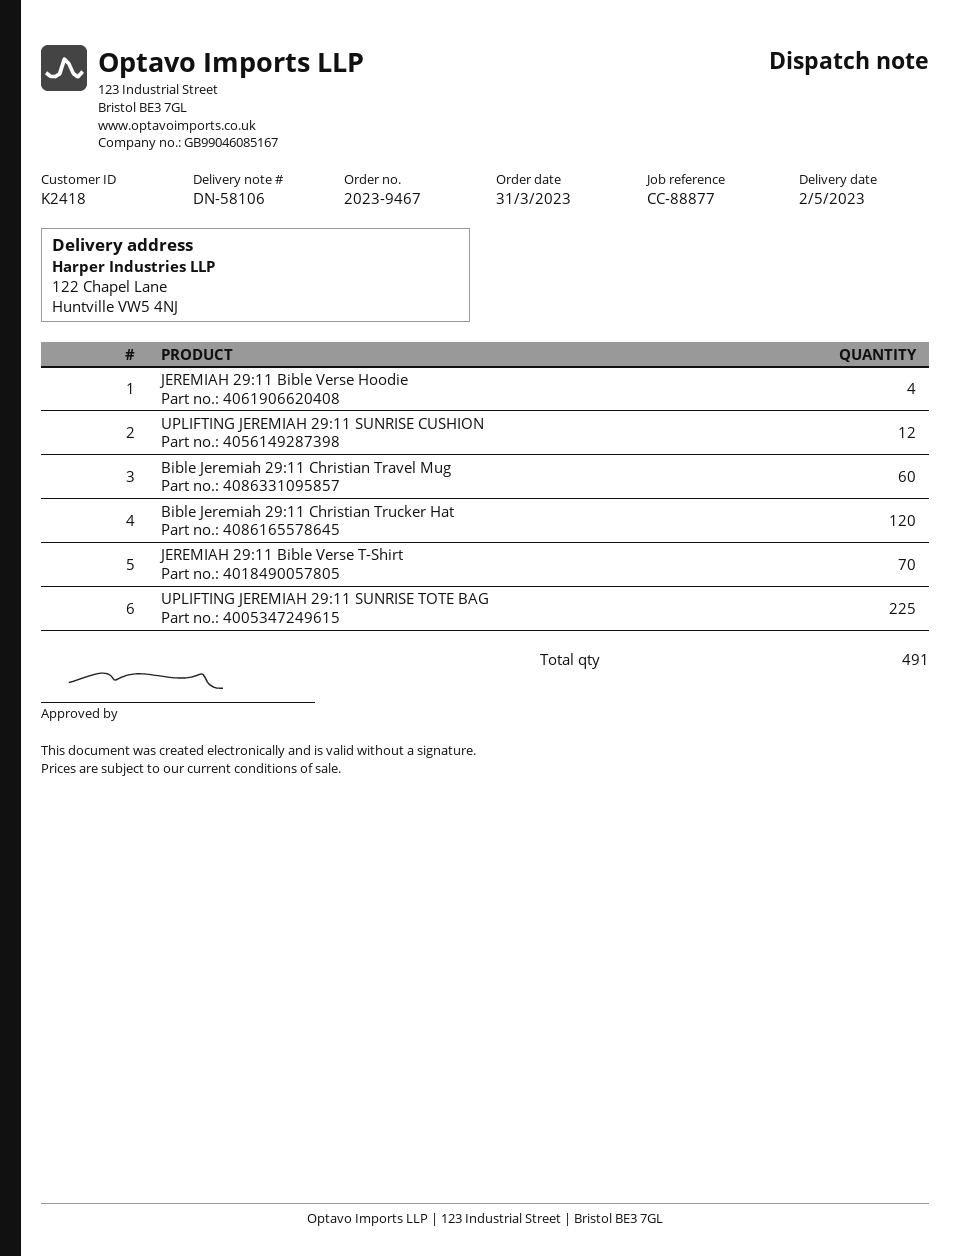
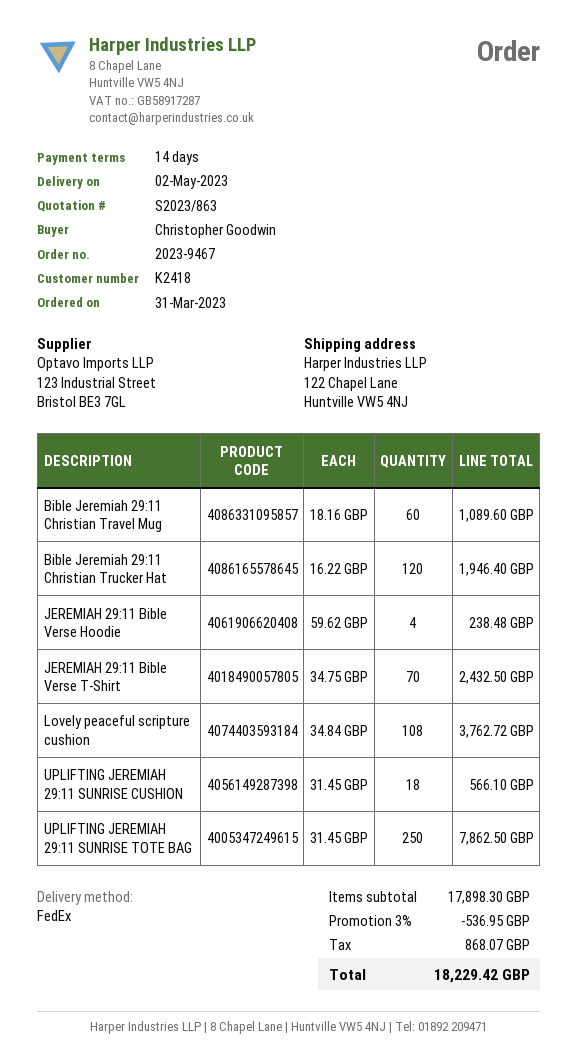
UPLIFTING JEREMIAH 29:11 SUNRISE CUSHION: 12 -> 18
UPLIFTING JEREMIAH 29:11 SUNRISE TOTE BAG: 225 -> 250
Lovely peaceful scripture cushion: none -> 108

